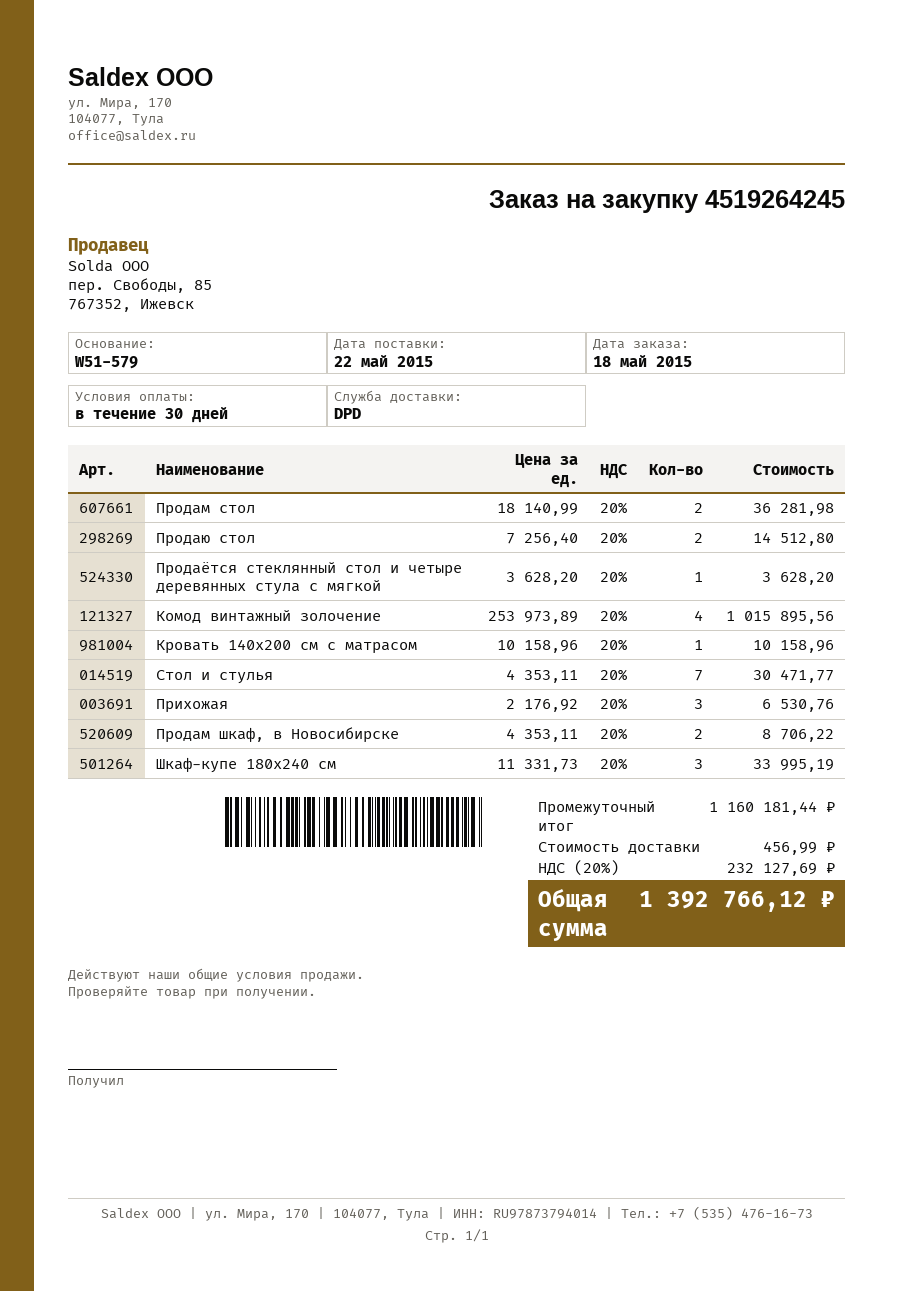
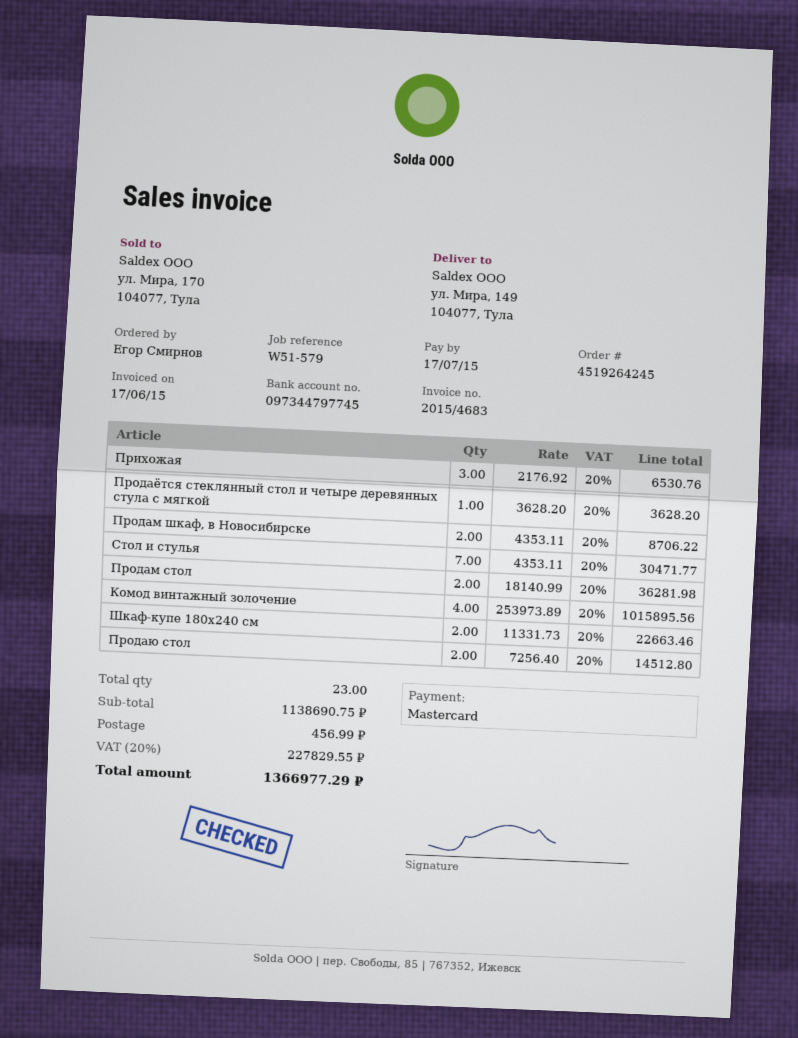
Кровать 140х200 см с матрасом: 1 x 10158.96 = 10158.96 -> none
Шкаф-купе 180х240 см: 3 x 11331.73 = 33995.19 -> 2 x 11331.73 = 22663.46
subtotal: 1160181.44 -> 1138690.75
tax: 20% = 232127.69 -> 20% = 227829.55
total: 1392766.12 -> 1366977.29

